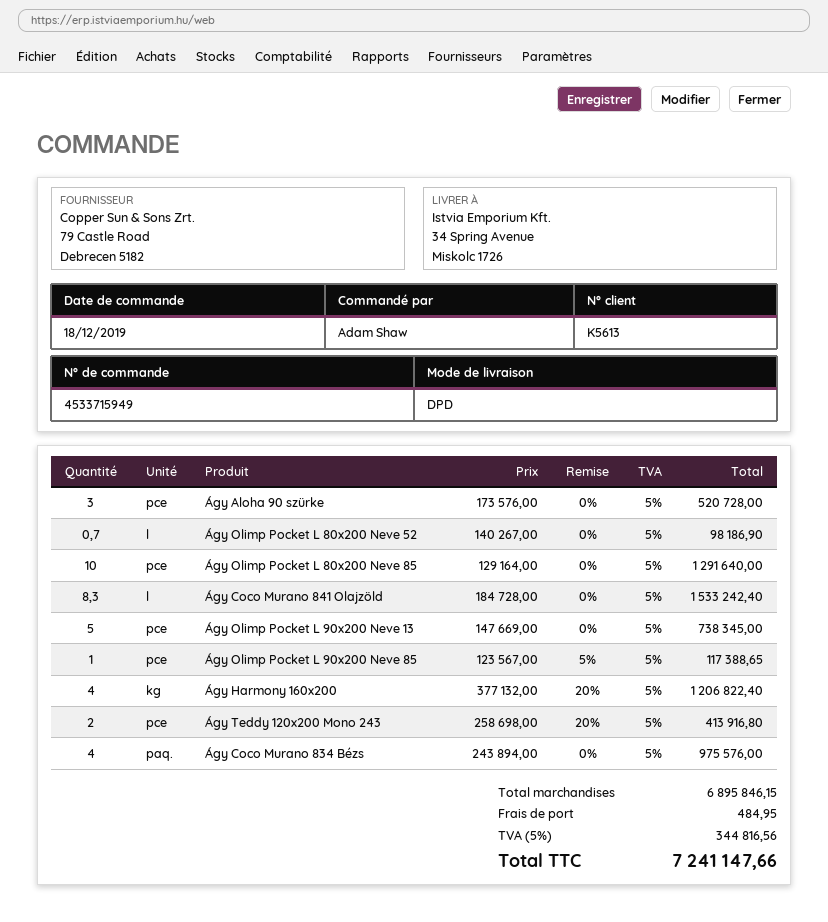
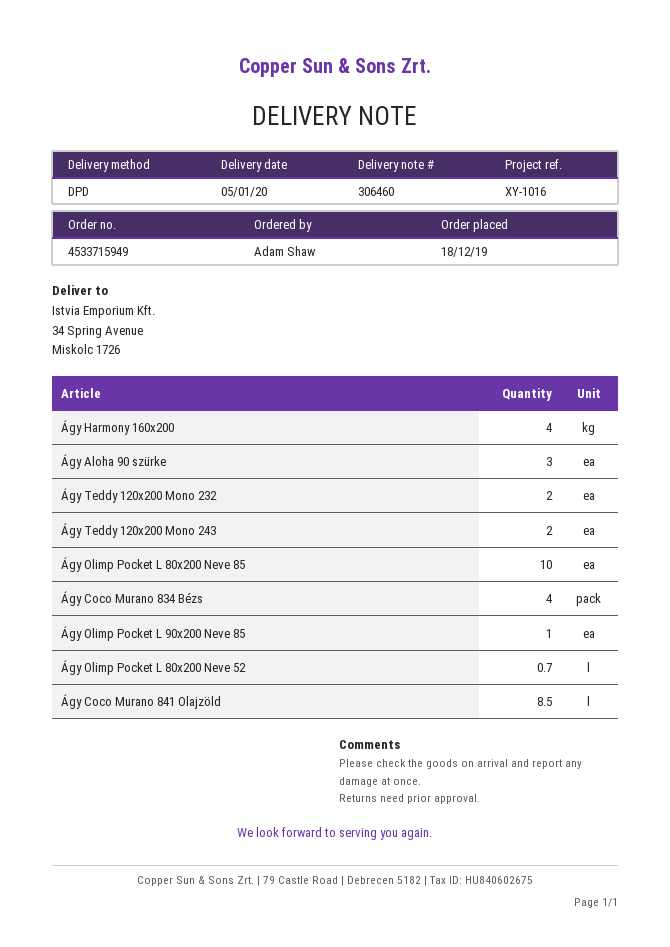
Ágy Coco Murano 841 Olajzöld: 8.3 -> 8.5
Ágy Olimp Pocket L 90x200 Neve 13: 5 -> none
Ágy Teddy 120x200 Mono 232: none -> 2

